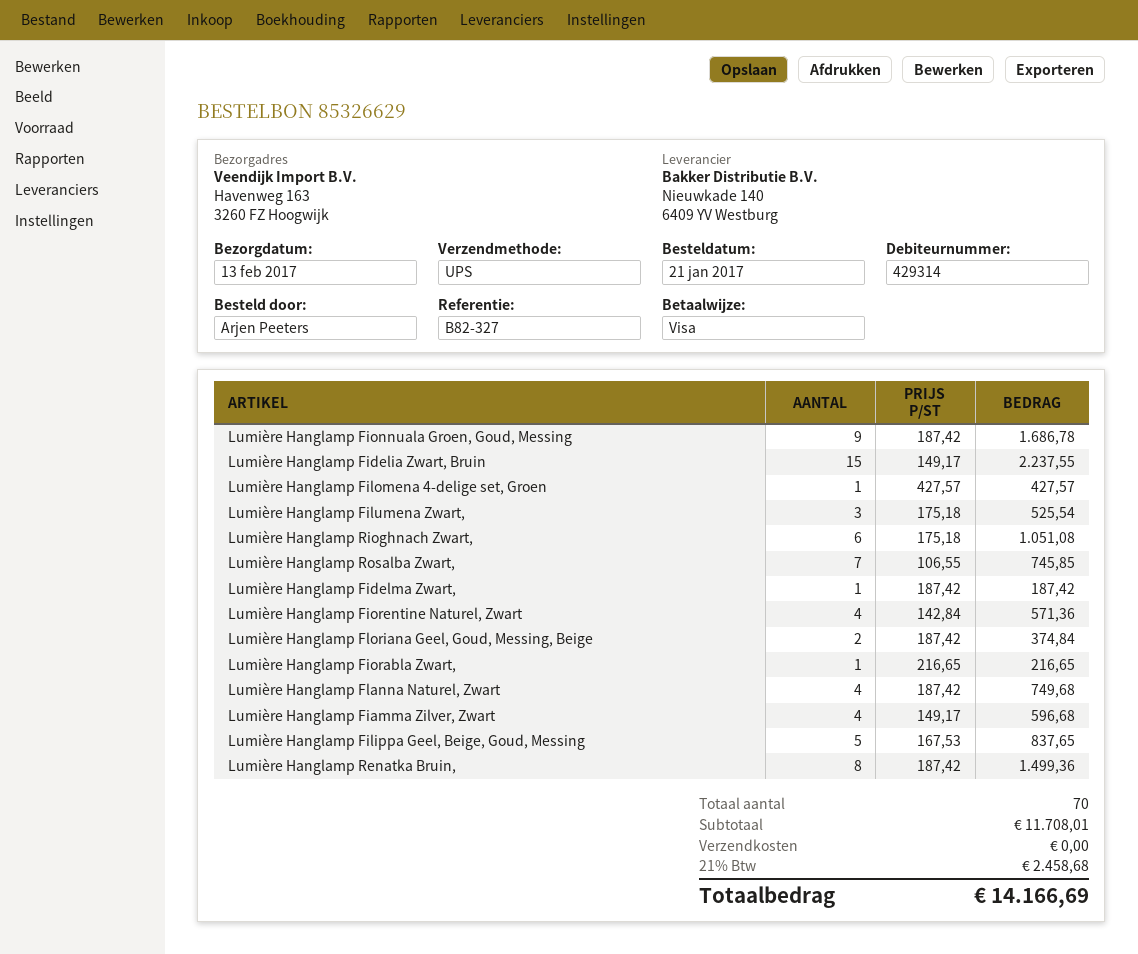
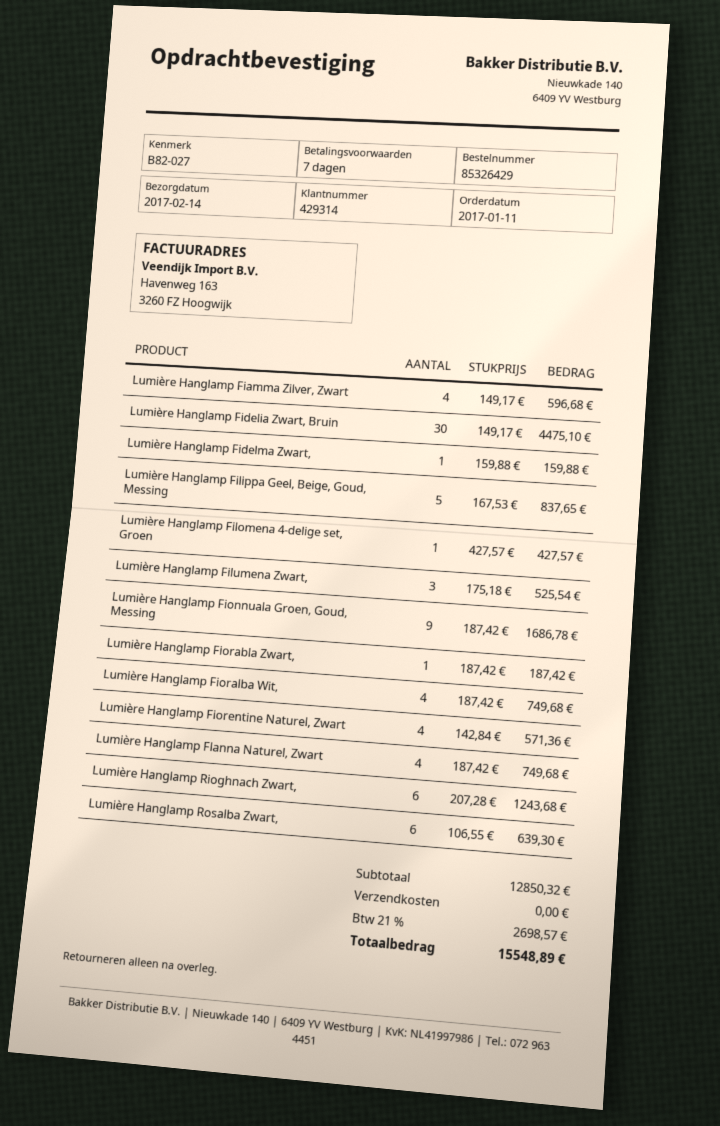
order number: 85326629 -> 85326429
order date: 2017-01-21 -> 2017-01-11
delivery date: 2017-02-13 -> 2017-02-14
reference: B82-327 -> B82-027
Lumière Hanglamp Fidelia Zwart, Bruin: 15 x 149.17 = 2237.55 -> 30 x 149.17 = 4475.10
Lumière Hanglamp Rioghnach Zwart,: 6 x 175.18 = 1051.08 -> 6 x 207.28 = 1243.68
Lumière Hanglamp Rosalba Zwart,: 7 x 106.55 = 745.85 -> 6 x 106.55 = 639.30
Lumière Hanglamp Fidelma Zwart,: 1 x 187.42 = 187.42 -> 1 x 159.88 = 159.88
Lumière Hanglamp Floriana Geel, Goud, Messing, Beige: 2 x 187.42 = 374.84 -> none
Lumière Hanglamp Fiorabla Zwart,: 1 x 216.65 = 216.65 -> 1 x 187.42 = 187.42
Lumière Hanglamp Renatka Bruin,: 8 x 187.42 = 1499.36 -> none
Lumière Hanglamp Fioralba Wit,: none -> 4 x 187.42 = 749.68
subtotal: 11708.01 -> 12850.32
tax: 21% = 2458.68 -> 21% = 2698.57
total: 14166.69 -> 15548.89

